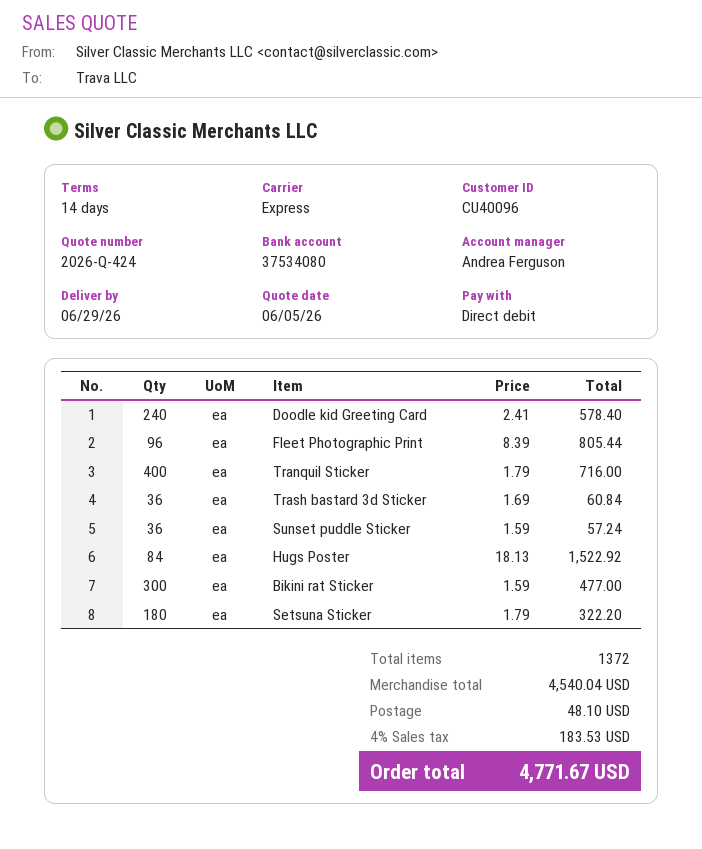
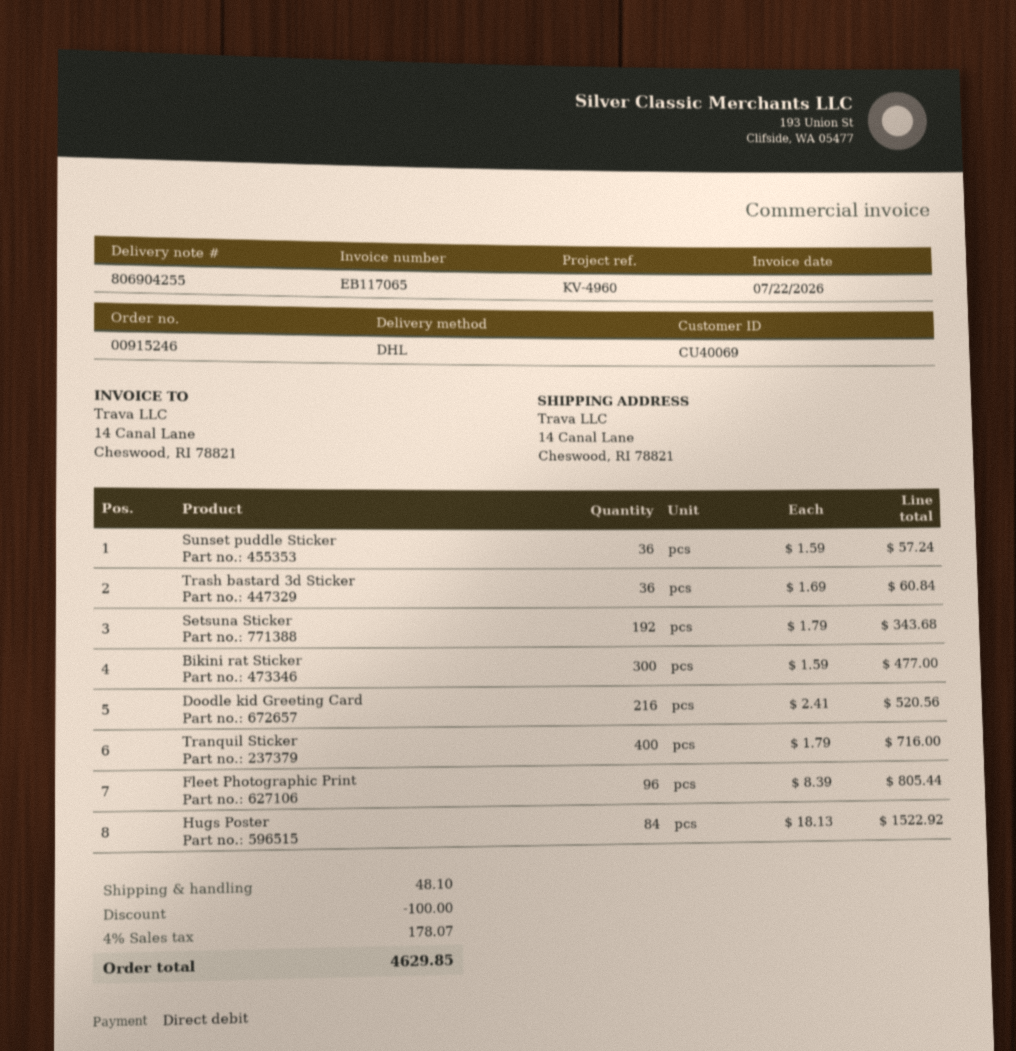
customer number: CU40096 -> CU40069
shipping method: express -> DHL
Doodle kid Greeting Card: 240 x 2.41 = 578.40 -> 216 x 2.41 = 520.56
Setsuna Sticker: 180 x 1.79 = 322.20 -> 192 x 1.79 = 343.68
discount: none -> 100.00
tax: 4% = 183.53 -> 4% = 178.07
total: 4771.67 -> 4629.85

